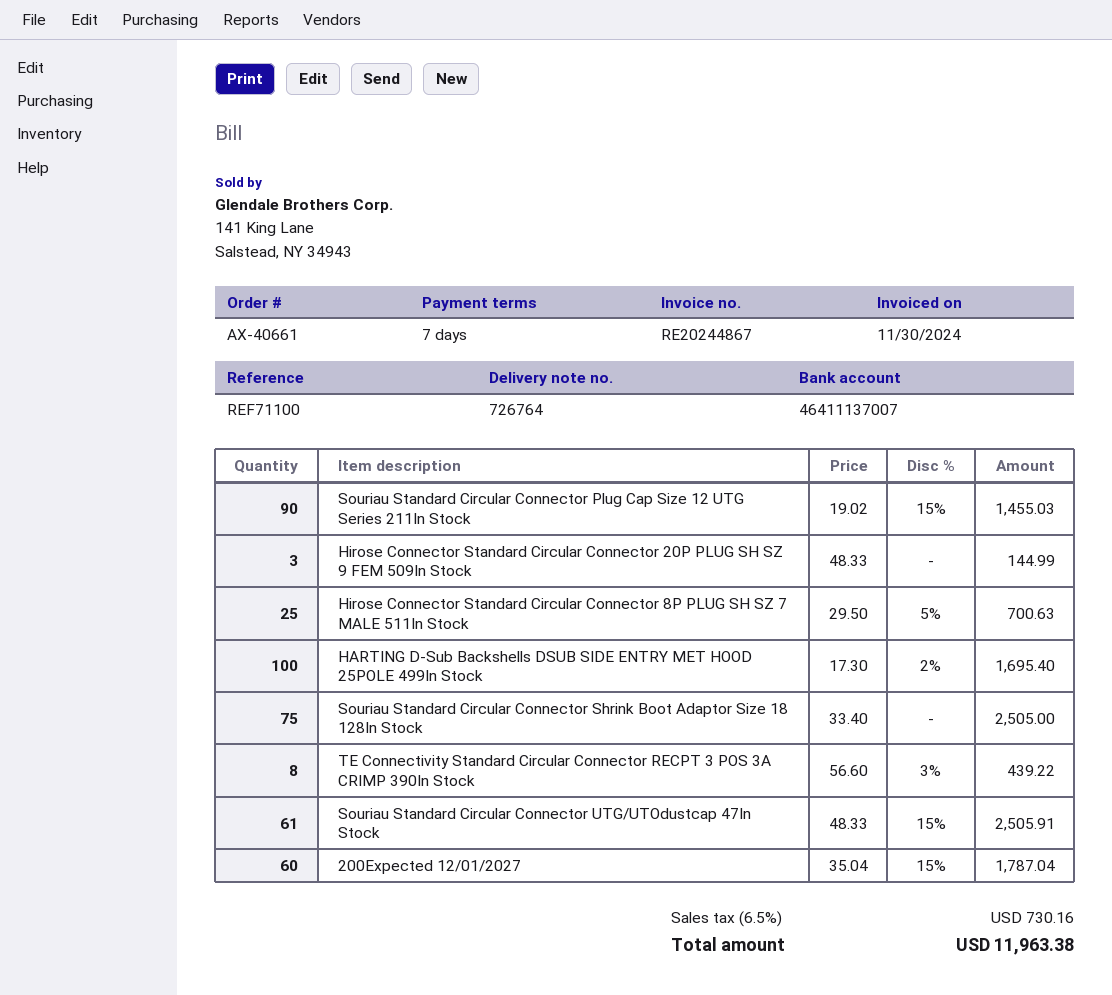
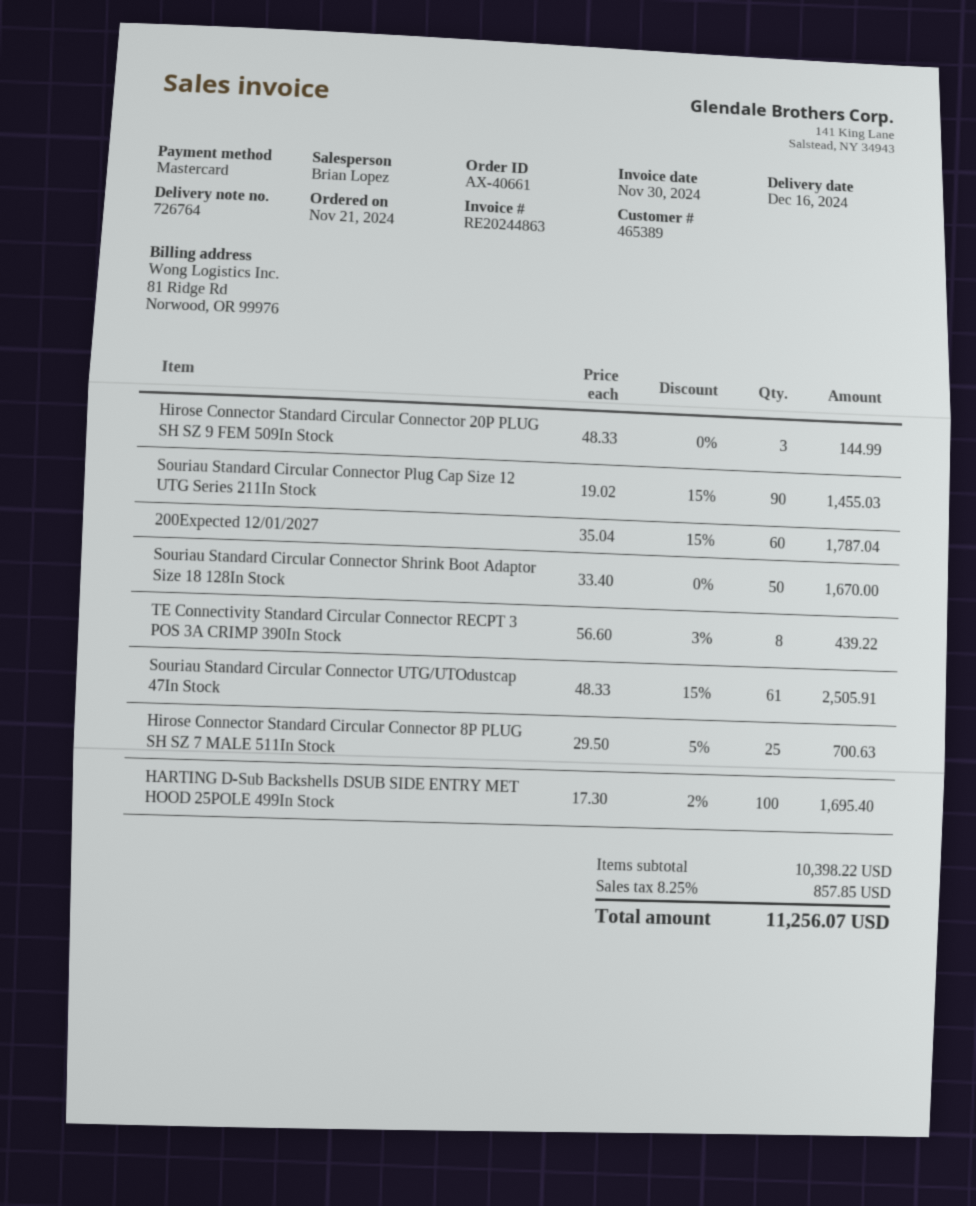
invoice number: RE20244867 -> RE20244863
Souriau Standard Circular Connector Shrink Boot Adaptor Size 18 128In Stock: 75 x 33.40 = 2505.00 -> 50 x 33.40 = 1670.00
tax: 6.5% = 730.16 -> 8.25% = 857.85
total: 11963.38 -> 11256.07

